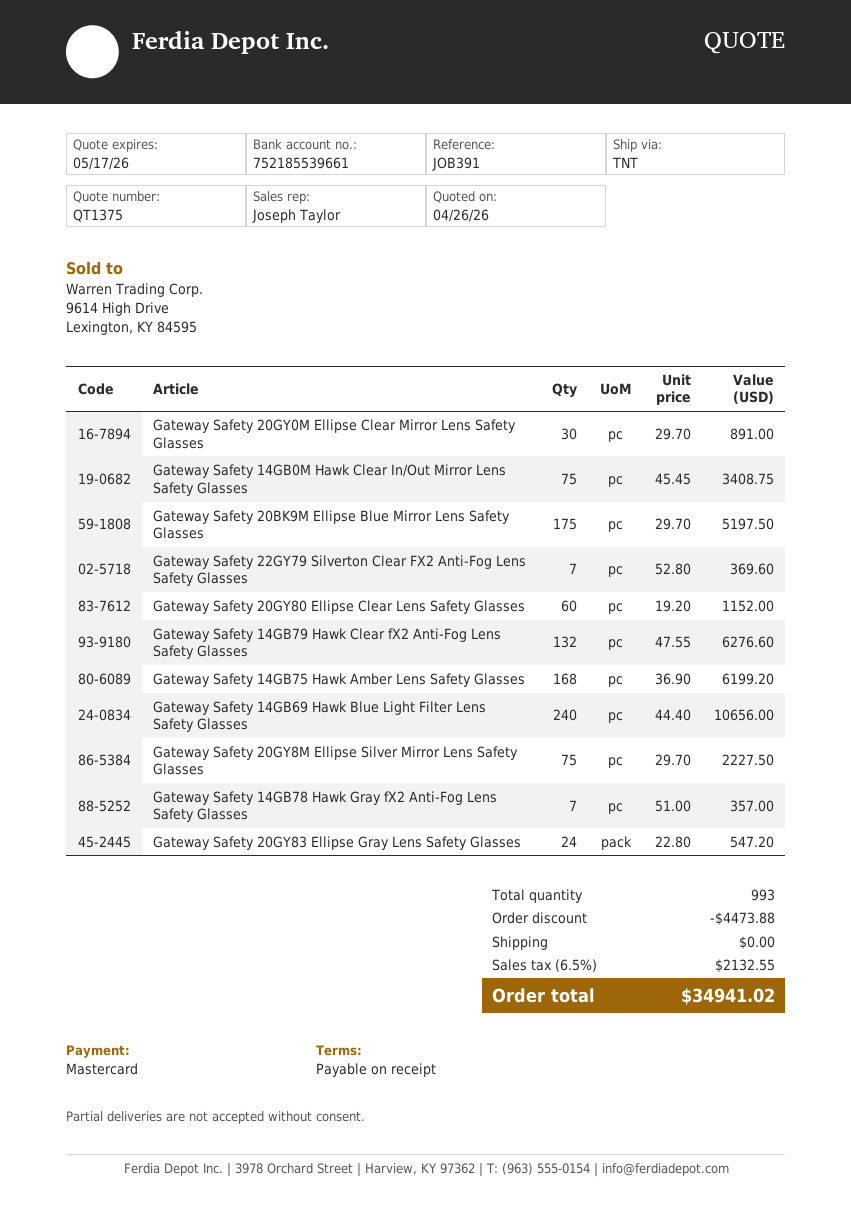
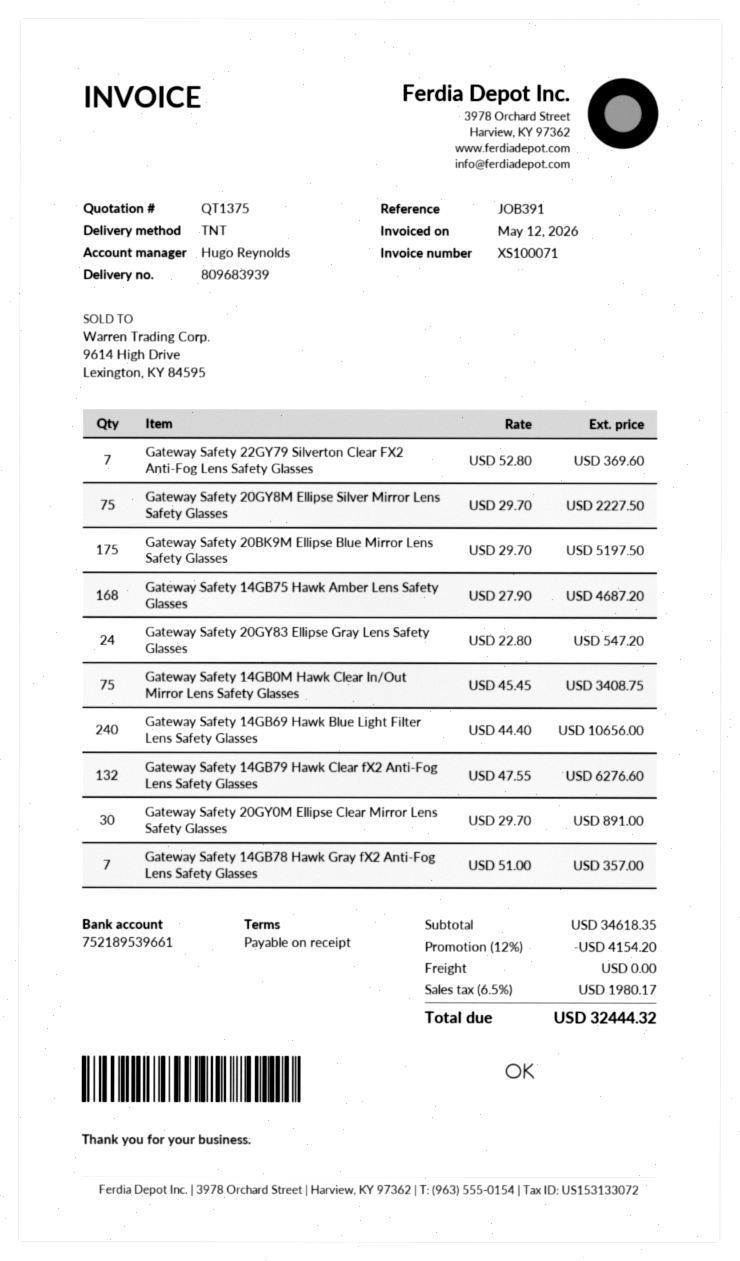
sales rep: Joseph Taylor -> Hugo Reynolds
bank account: 752185539661 -> 752189539661
Gateway Safety 20GY80 Ellipse Clear Lens Safety Glasses: 60 x 19.20 = 1152.00 -> none
Gateway Safety 14GB75 Hawk Amber Lens Safety Glasses: 168 x 36.90 = 6199.20 -> 168 x 27.90 = 4687.20
discount: 4473.88 -> 4154.20
tax: 6.5% = 2132.55 -> 6.5% = 1980.17
total: 34941.02 -> 32444.32

